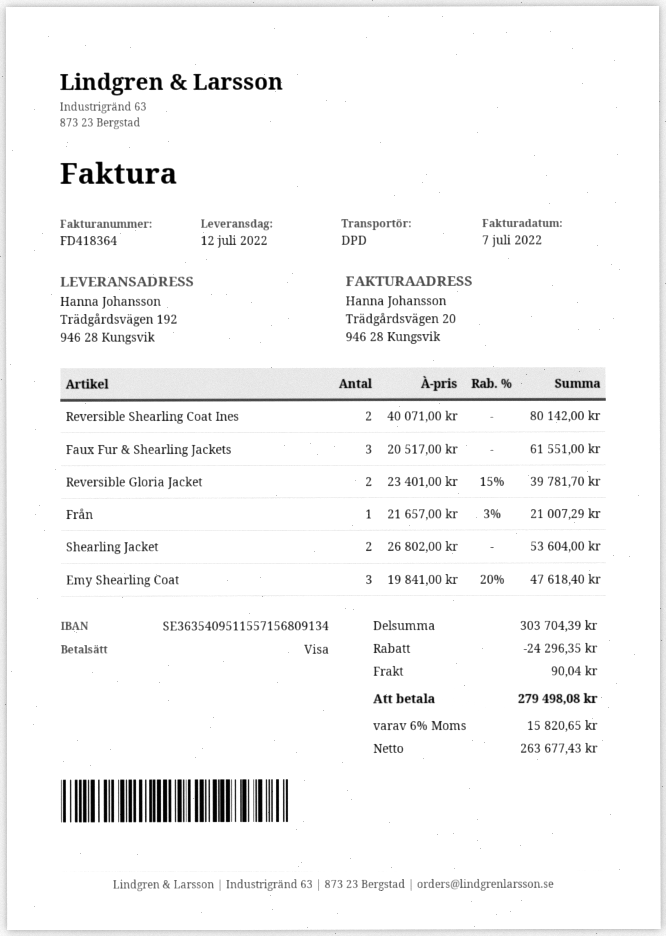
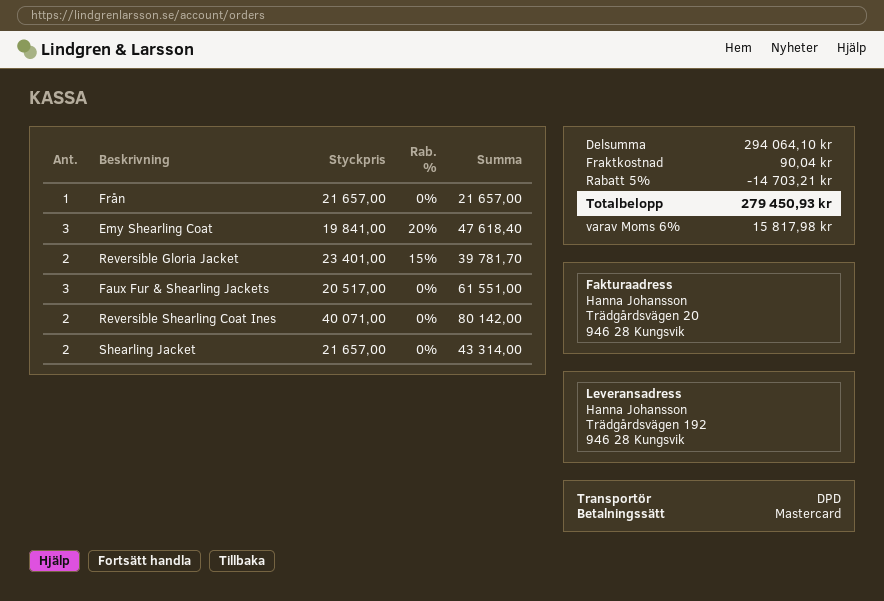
payment method: Visa -> Mastercard
Från: 1 x 21657.00 - 3% = 21007.29 -> 1 x 21657.00 = 21657.00
Shearling Jacket: 2 x 26802.00 = 53604.00 -> 2 x 21657.00 = 43314.00
subtotal: 303704.39 -> 294064.10
discount: 24296.35 -> 14703.21
tax: 6% = 15820.65 -> 6% = 15817.98
total: 279498.08 -> 279450.93

